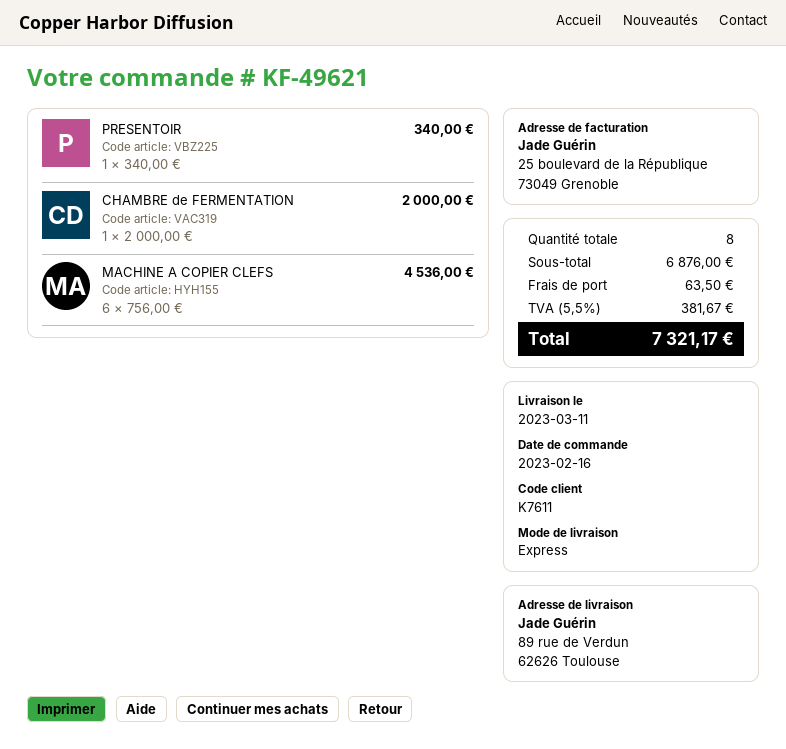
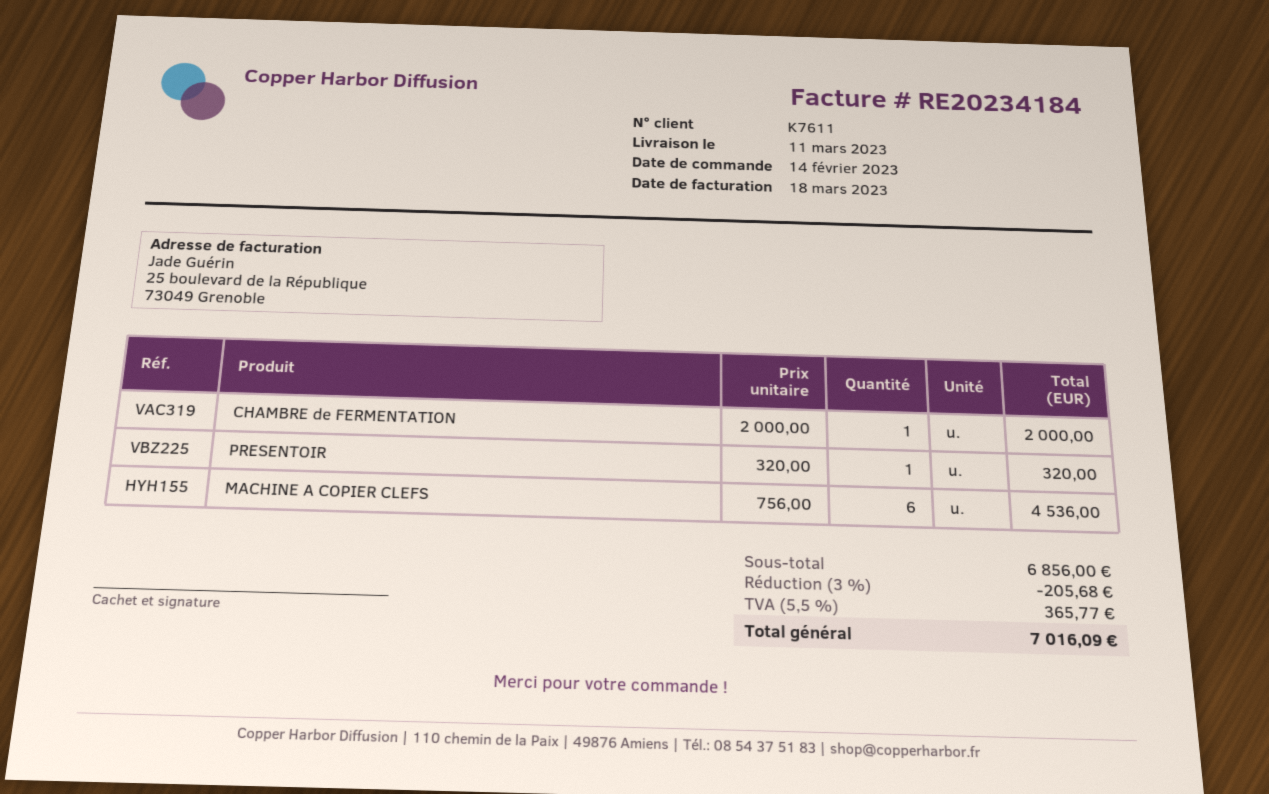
order date: 2023-02-16 -> 2023-02-14
PRESENTOIR: 1 x 340.00 = 340.00 -> 1 x 320.00 = 320.00
subtotal: 6876.00 -> 6856.00
discount: none -> 3% = 205.68
shipping: 63.50 -> none
tax: 5.5% = 381.67 -> 5.5% = 365.77
total: 7321.17 -> 7016.09

